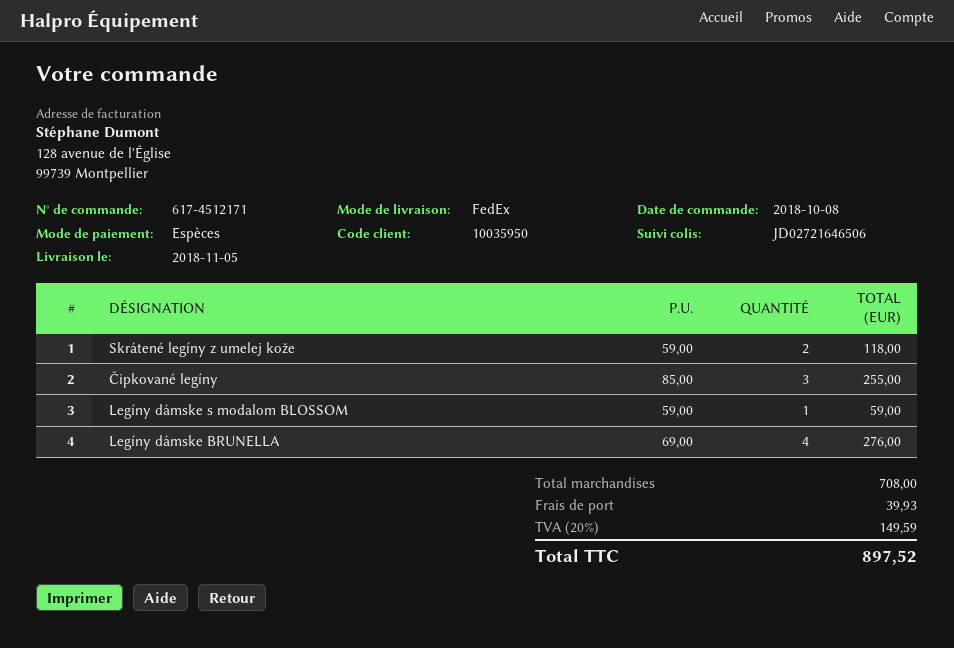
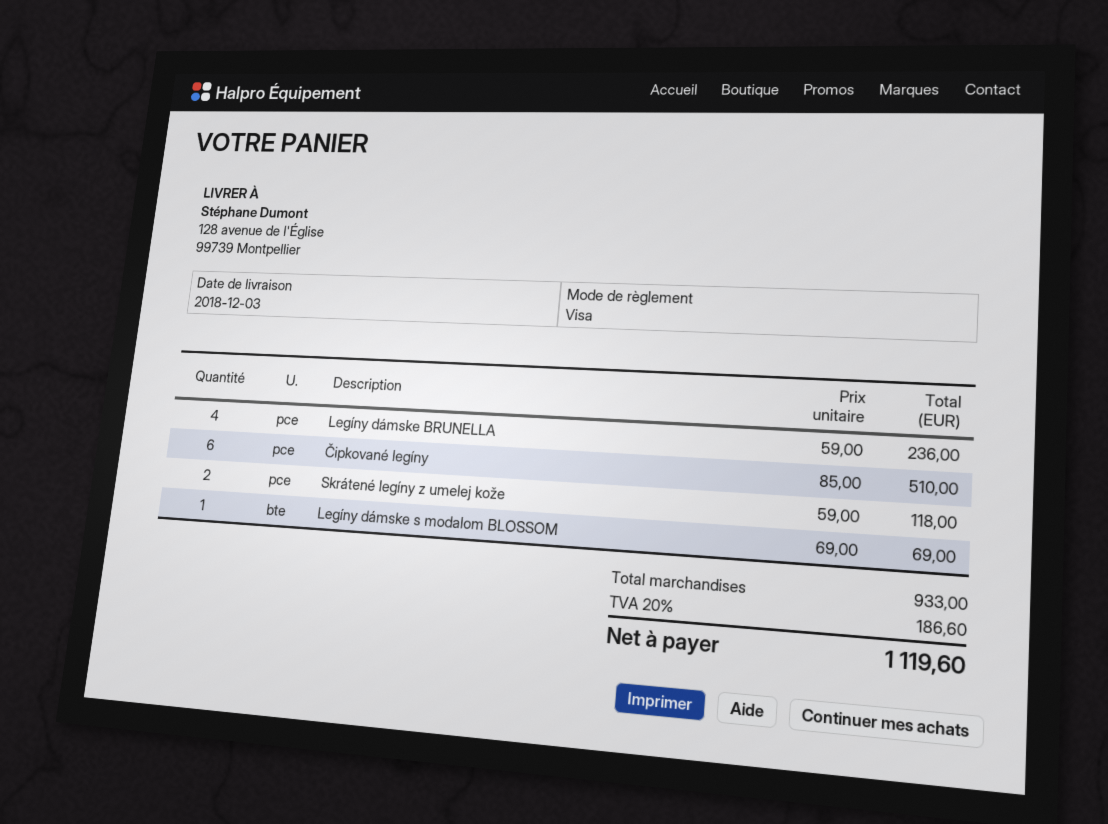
delivery date: 2018-11-05 -> 2018-12-03
payment method: cash -> Visa
Čipkované legíny: 3 x 85.00 = 255.00 -> 6 x 85.00 = 510.00
Legíny dámske s modalom BLOSSOM: 1 x 59.00 = 59.00 -> 1 x 69.00 = 69.00
Legíny dámske BRUNELLA: 4 x 69.00 = 276.00 -> 4 x 59.00 = 236.00
subtotal: 708.00 -> 933.00
shipping: 39.93 -> none
tax: 20% = 149.59 -> 20% = 186.60
total: 897.52 -> 1119.60

